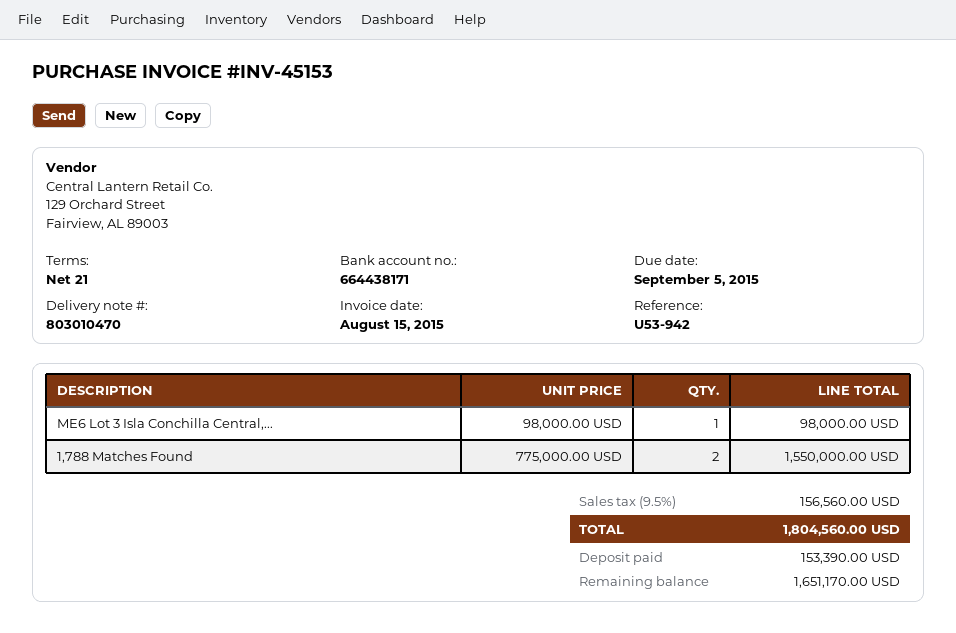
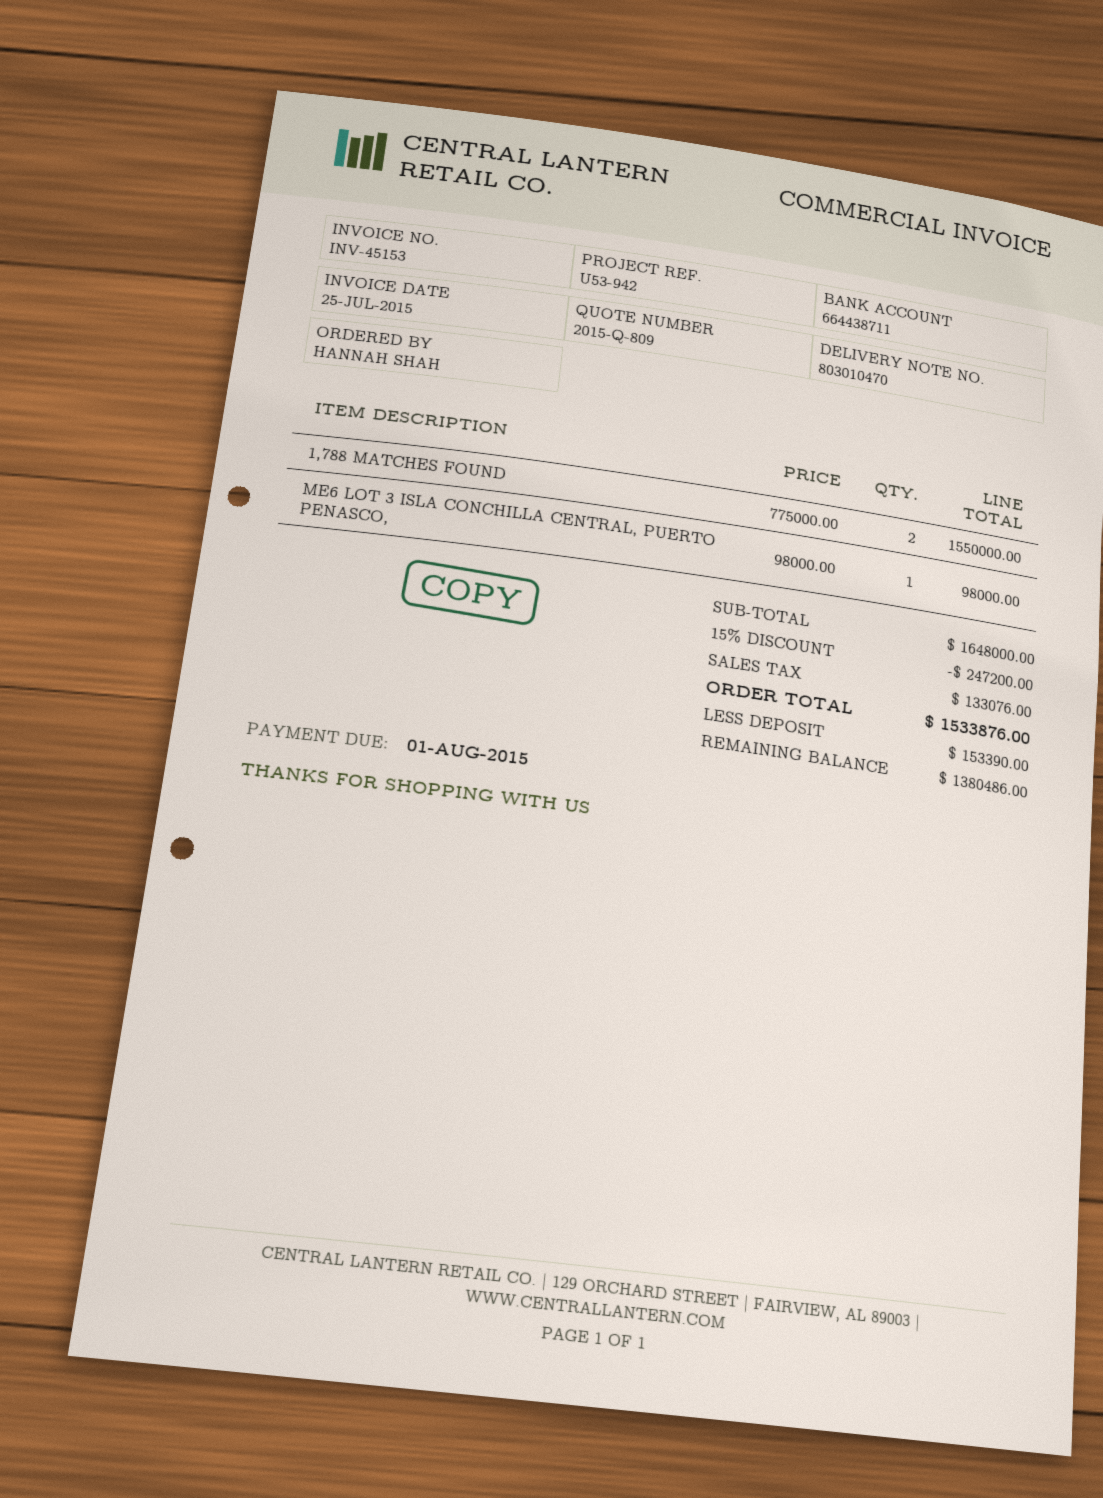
invoice date: 2015-08-15 -> 2015-07-25
due date: 2015-09-05 -> 2015-08-01
bank account: 664438171 -> 664438711
discount: none -> 15% = 247200.00
tax: 156560.00 -> 133076.00
total: 1804560.00 -> 1533876.00
balance: 1651170.00 -> 1380486.00

